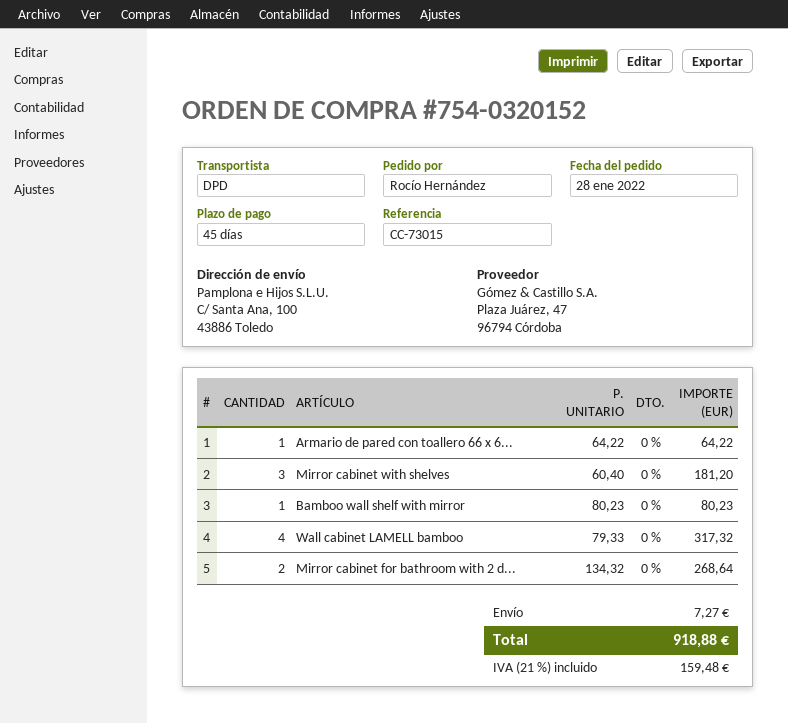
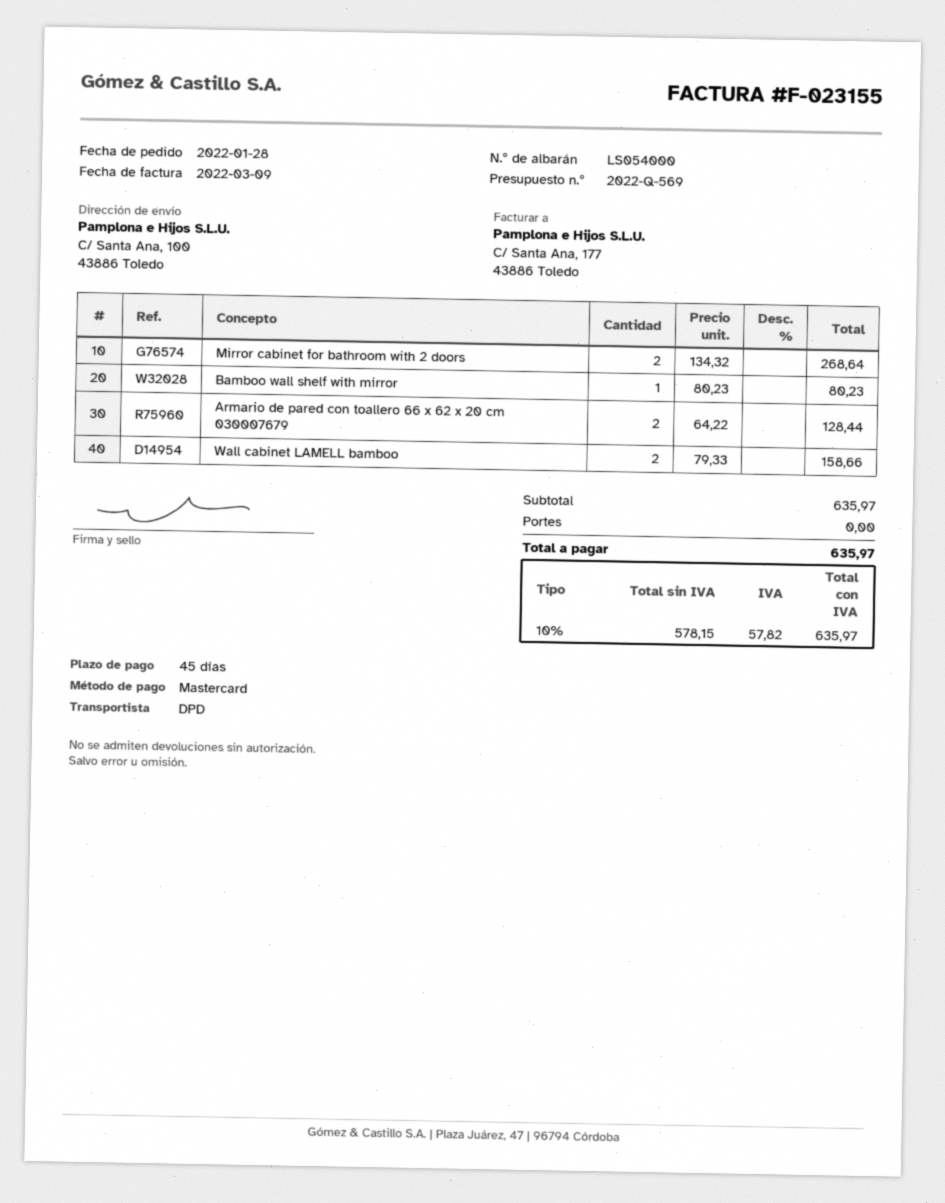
Armario de pared con toallero 66 x 6...: 1 x 64.22 = 64.22 -> 2 x 64.22 = 128.44
Mirror cabinet with shelves: 3 x 60.40 = 181.20 -> none
Wall cabinet LAMELL bamboo: 4 x 79.33 = 317.32 -> 2 x 79.33 = 158.66
shipping: 7.27 -> 0.00
tax: 21% = 159.48 -> 10% = 57.82
total: 918.88 -> 635.97

